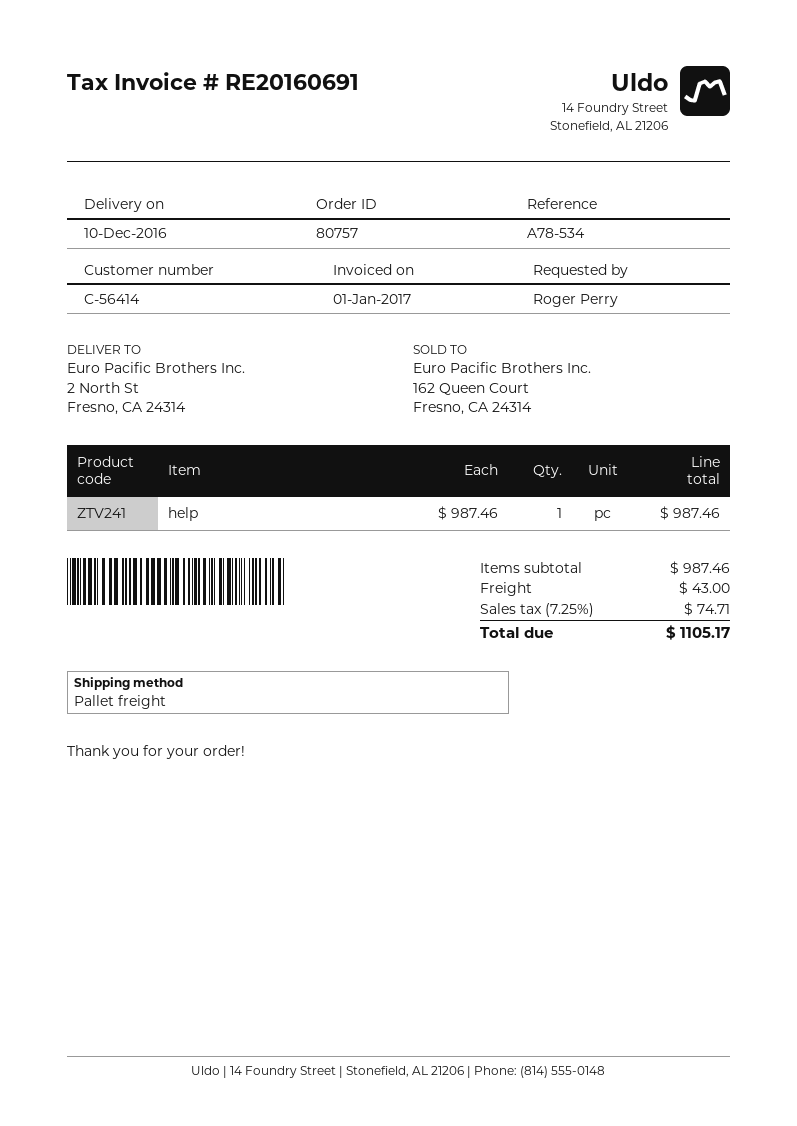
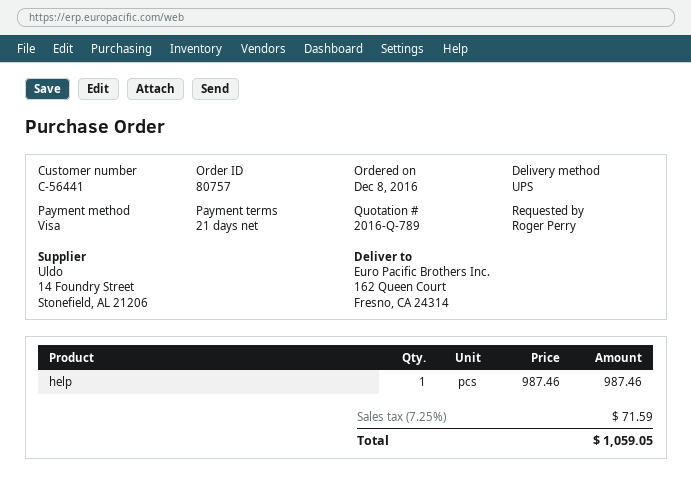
customer number: C-56414 -> C-56441
shipping method: pallet freight -> UPS
ship to: 2 North St, Fresno, CA 24314 -> 162 Queen Court, Fresno, CA 24314
shipping: 43.00 -> none
tax: 7.25% = 74.71 -> 7.25% = 71.59
total: 1105.17 -> 1059.05

